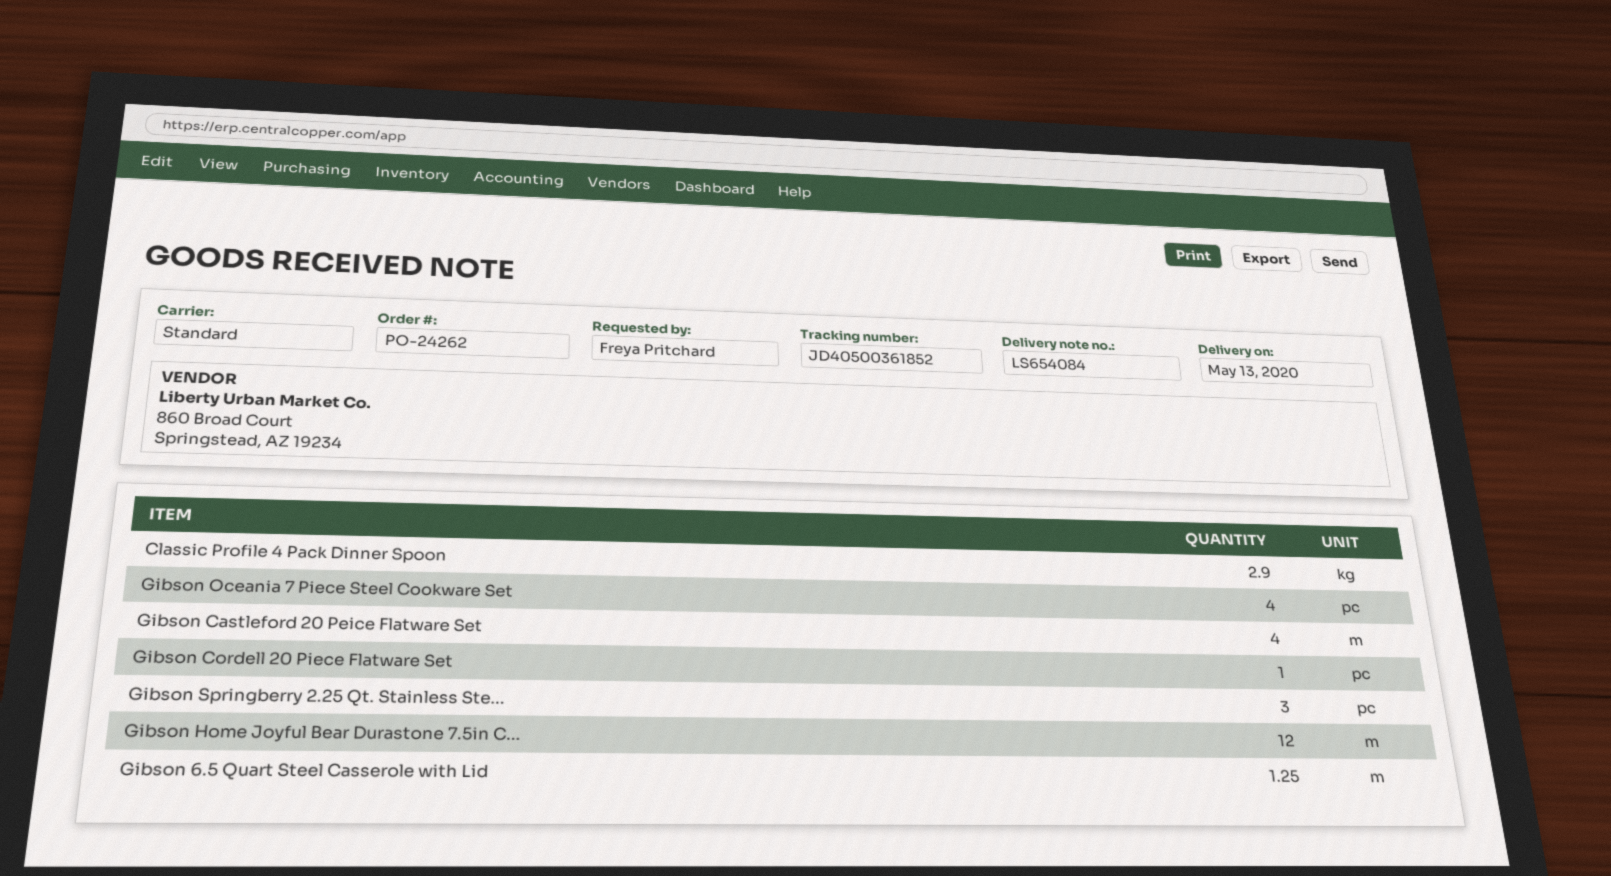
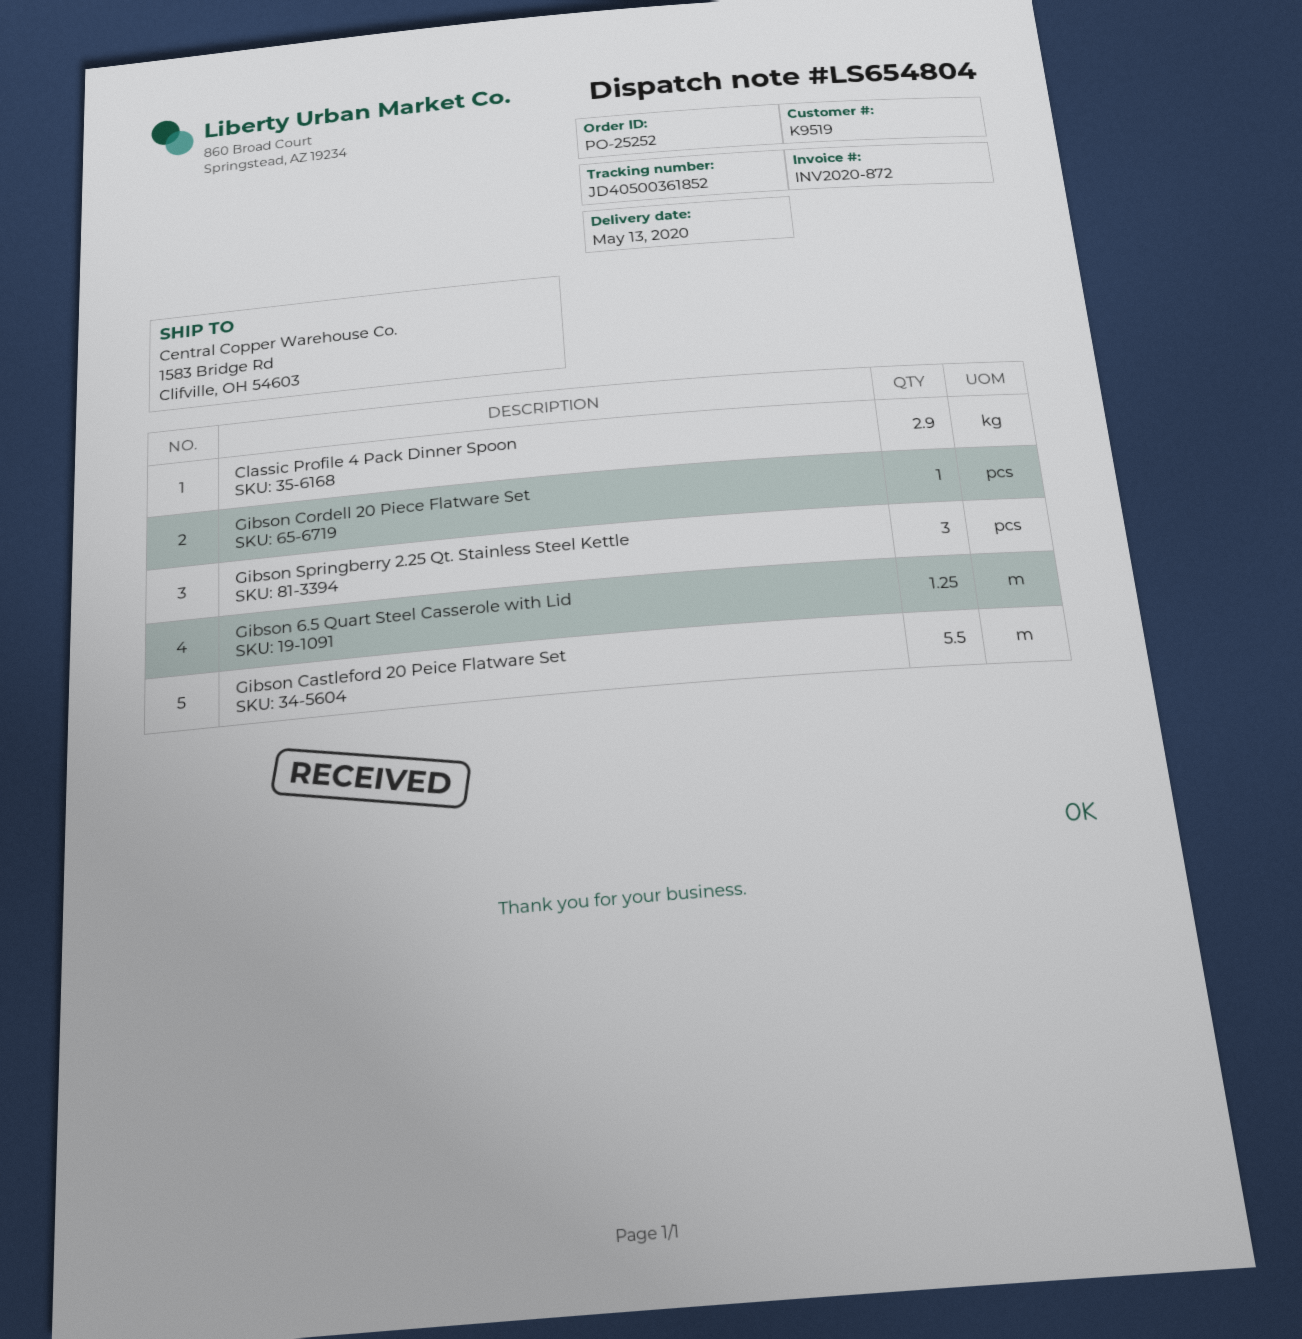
order number: PO-24262 -> PO-25252
delivery note number: LS654084 -> LS654804
Gibson Oceania 7 Piece Steel Cookware Set: 4 -> none
Gibson Castleford 20 Peice Flatware Set: 4 -> 5.5
Gibson Home Joyful Bear Durastone 7.5in C...: 12 -> none

